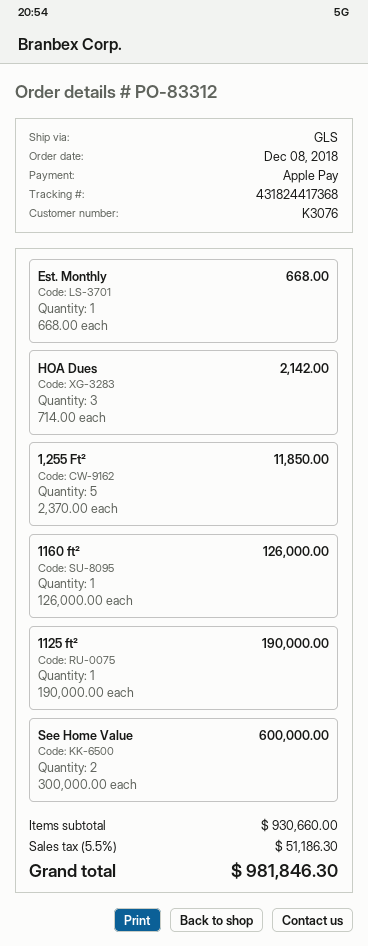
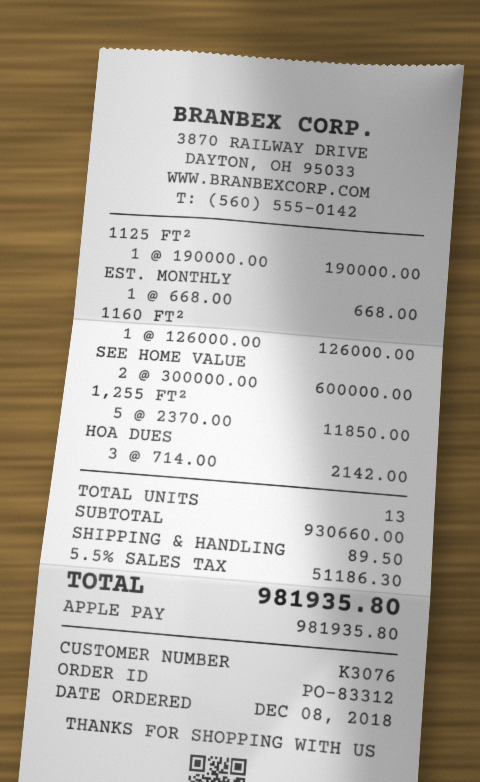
shipping: none -> 89.50
total: 981846.30 -> 981935.80

